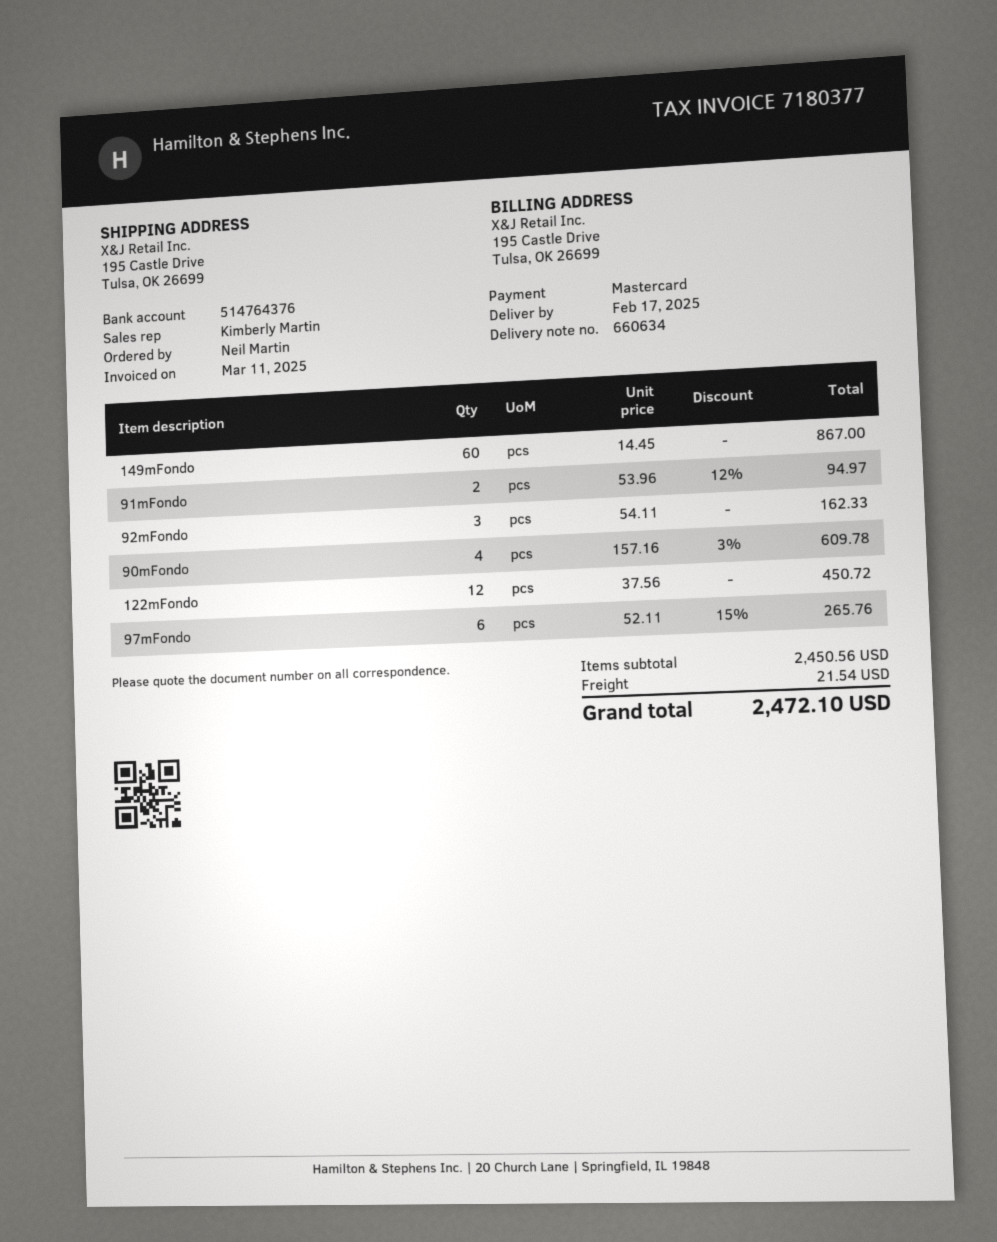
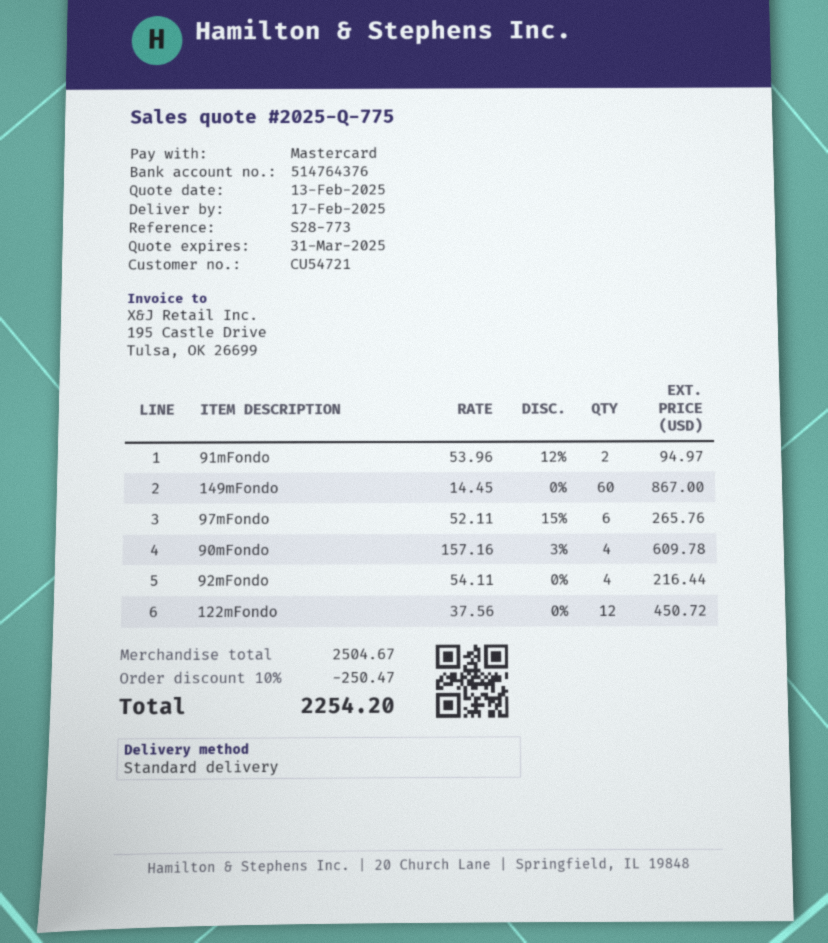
92mFondo: 3 x 54.11 = 162.33 -> 4 x 54.11 = 216.44
subtotal: 2450.56 -> 2504.67
discount: none -> 10% = 250.47
shipping: 21.54 -> none
total: 2472.10 -> 2254.20

